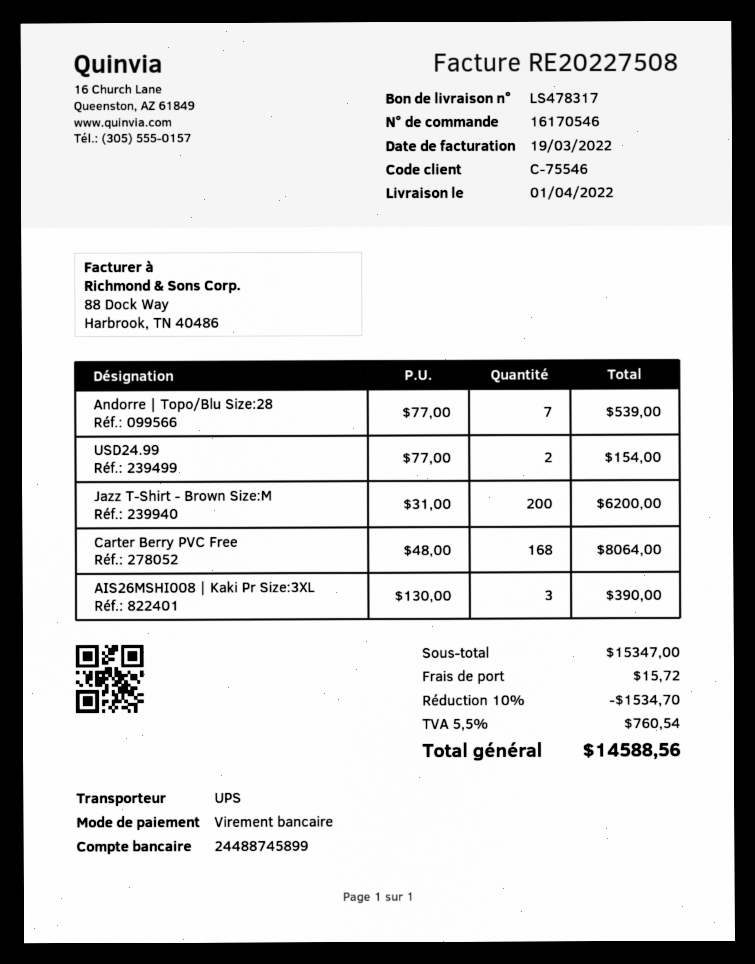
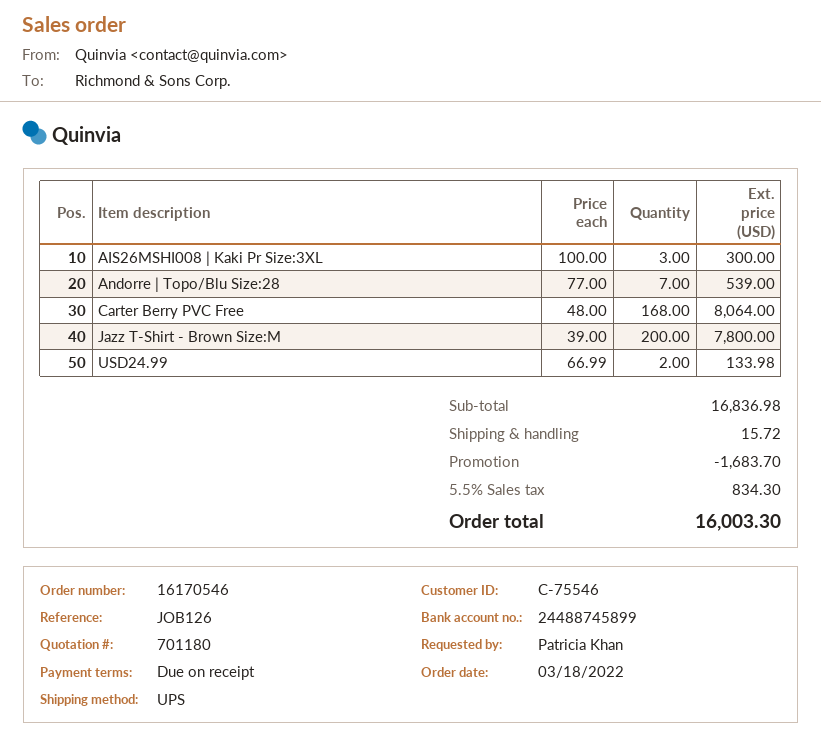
USD24.99: 2 x 77.00 = 154.00 -> 2 x 66.99 = 133.98
Jazz T-Shirt - Brown Size:M: 200 x 31.00 = 6200.00 -> 200 x 39.00 = 7800.00
AIS26MSHI008 | Kaki Pr Size:3XL: 3 x 130.00 = 390.00 -> 3 x 100.00 = 300.00
subtotal: 15347.00 -> 16836.98
discount: 1534.70 -> 1683.70
tax: 5.5% = 760.54 -> 5.5% = 834.30
total: 14588.56 -> 16003.30

